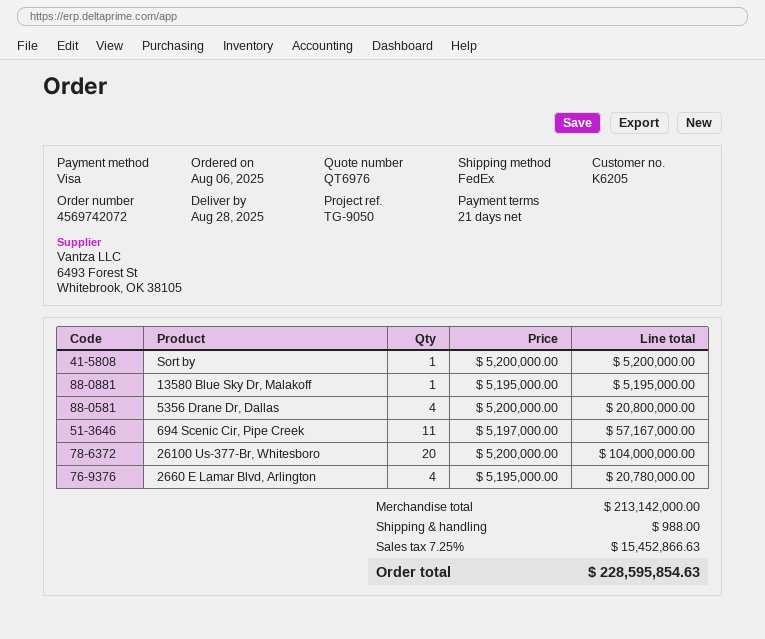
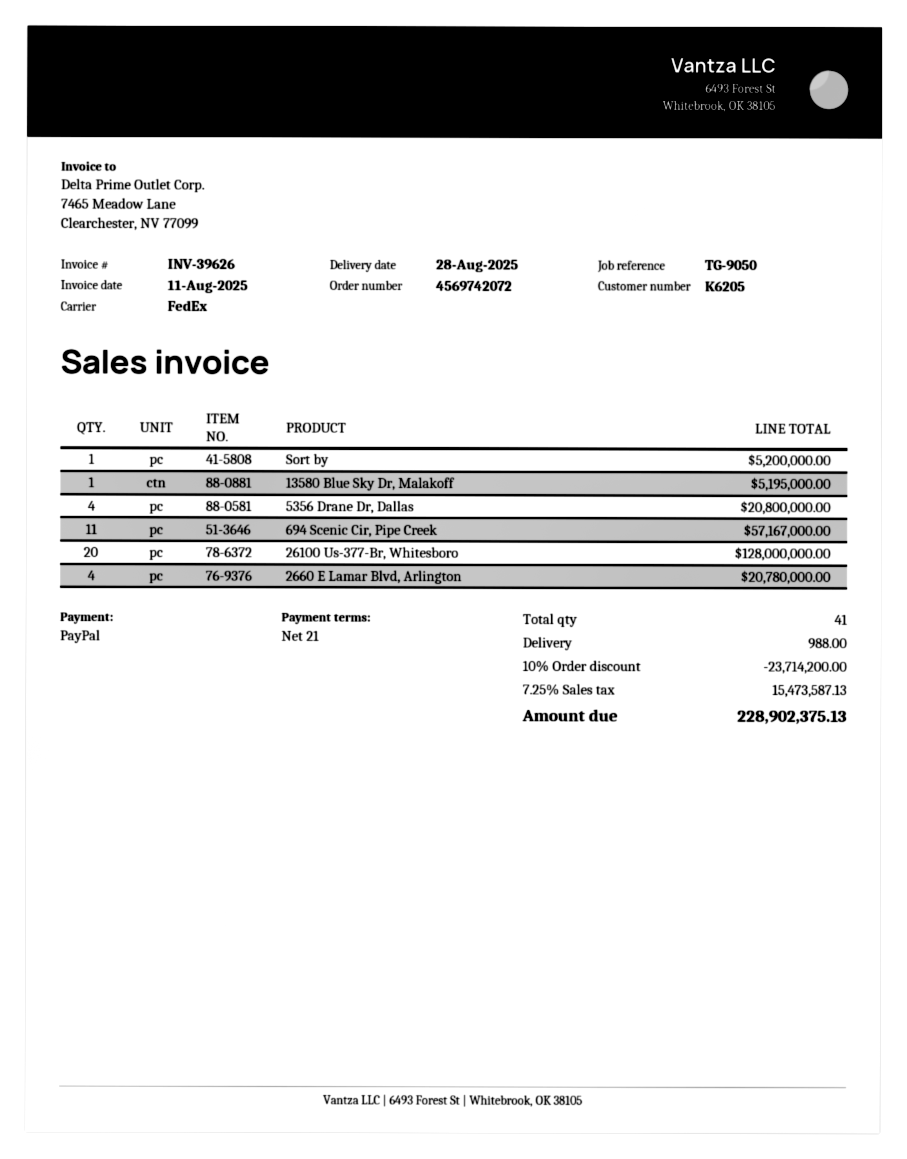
payment method: Visa -> PayPal
26100 Us-377-Br, Whitesboro: 20 for 104000000.00 -> 20 for 128000000.00
discount: none -> 10% = 23714200.00
tax: 7.25% = 15452866.63 -> 7.25% = 15473587.13
total: 228595854.63 -> 228902375.13

